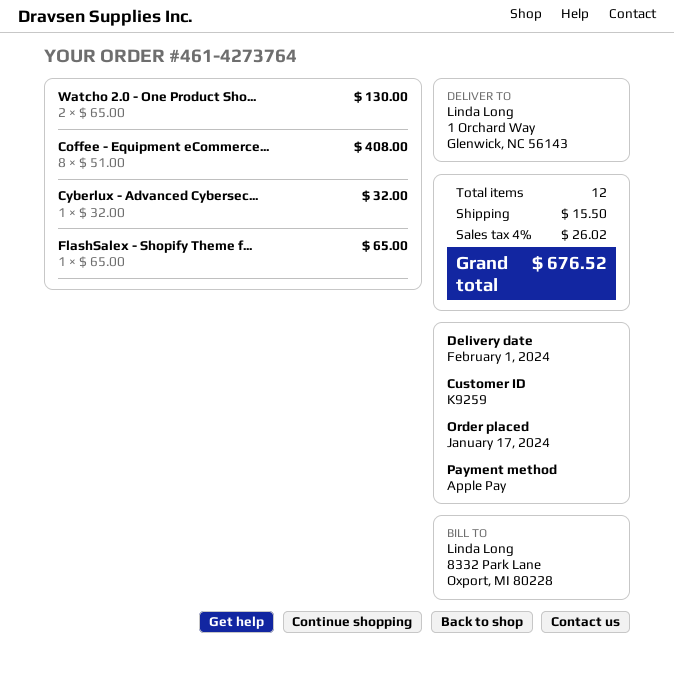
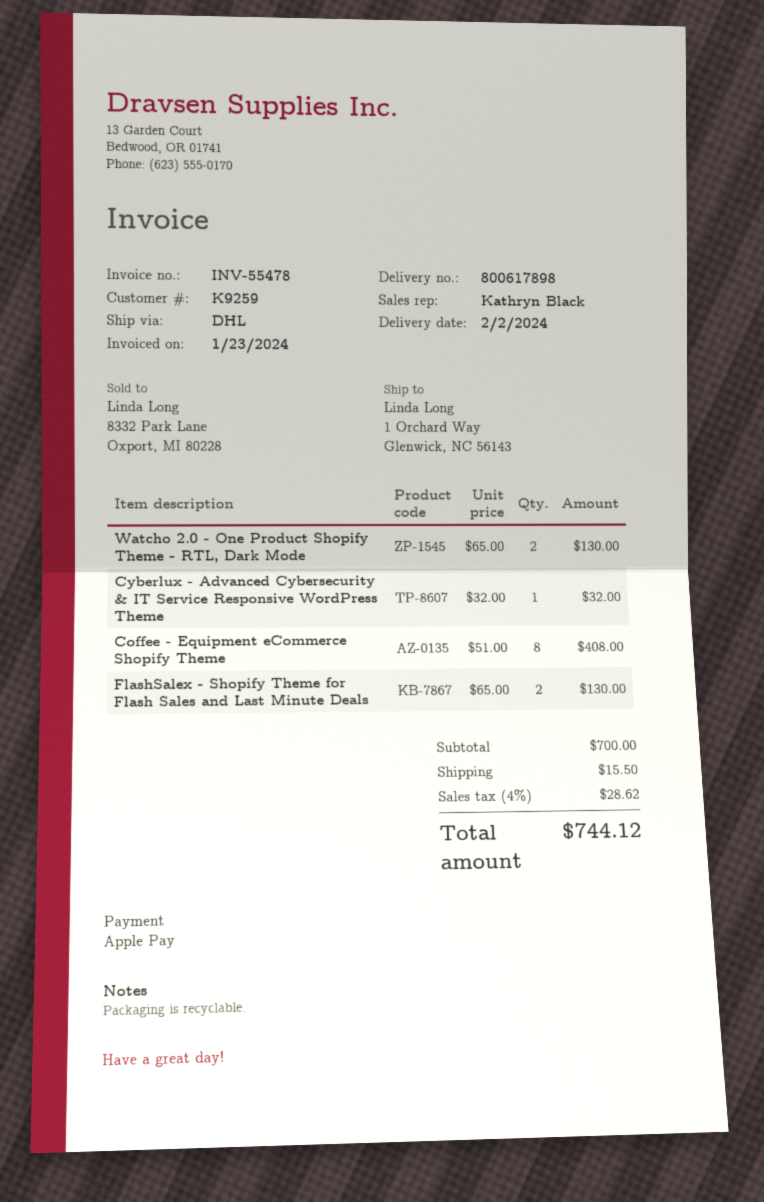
delivery date: 2024-02-01 -> 2024-02-02
FlashSalex - Shopify Theme f...: 1 x 65.00 = 65.00 -> 2 x 65.00 = 130.00
tax: 4% = 26.02 -> 4% = 28.62
total: 676.52 -> 744.12

